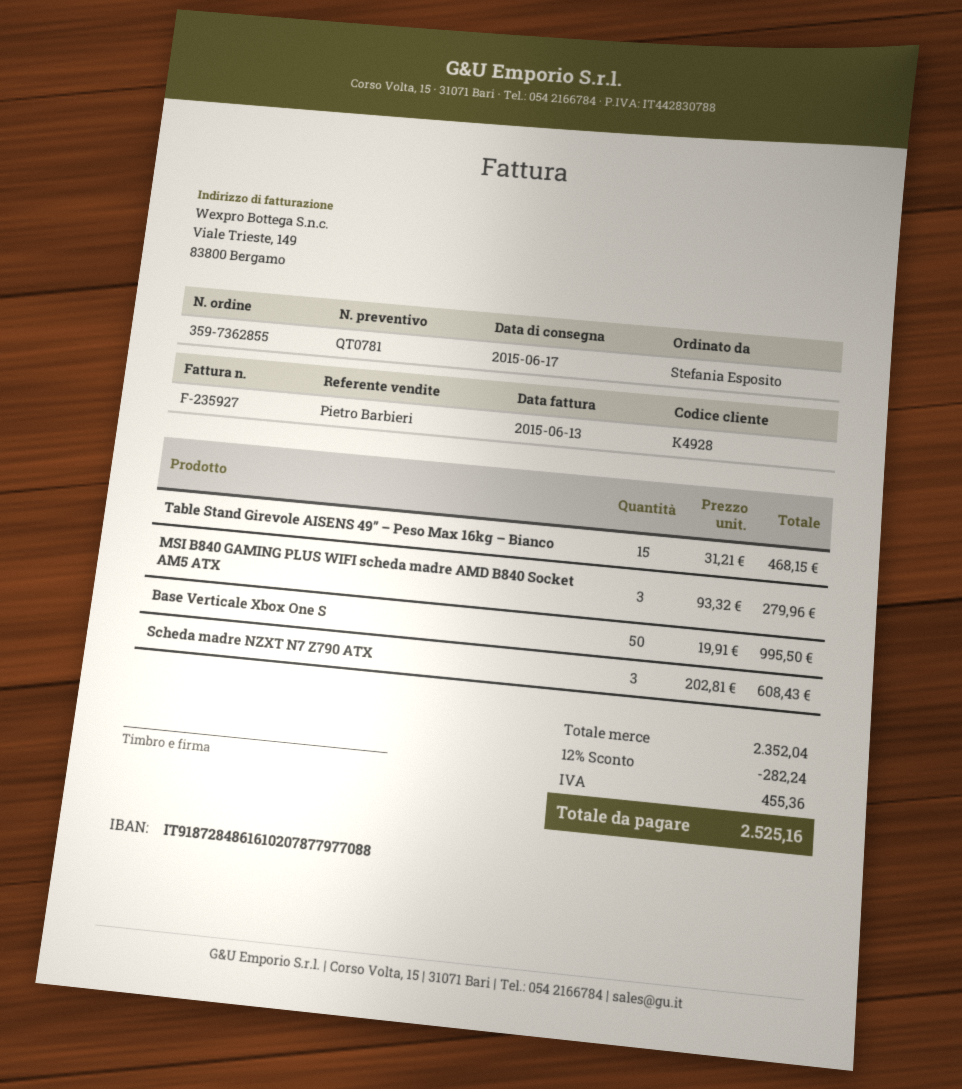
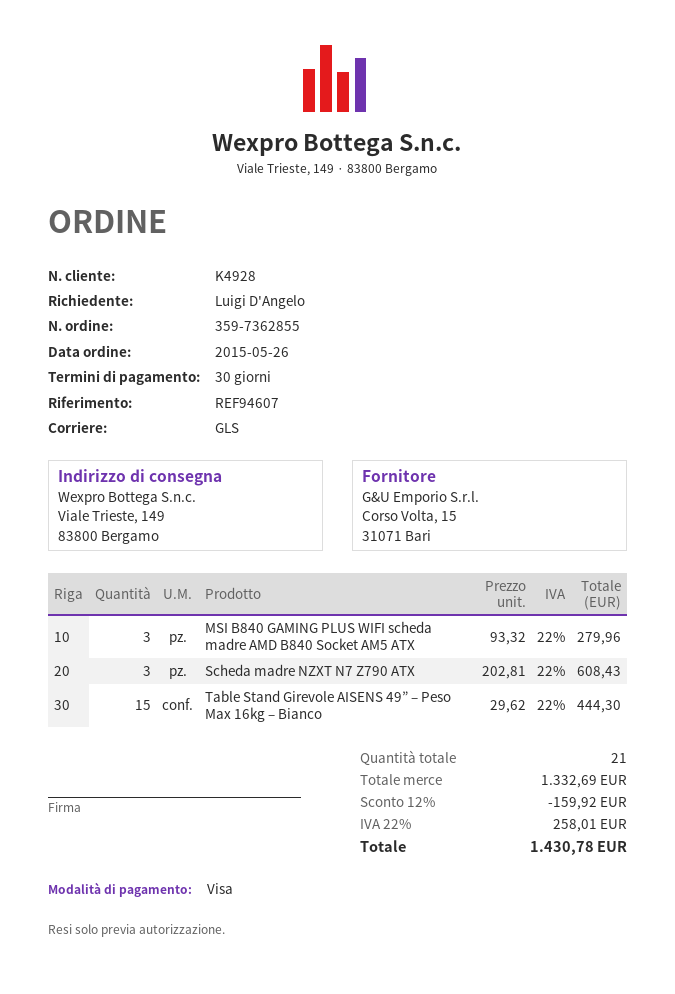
ordered by: Stefania Esposito -> Luigi D'Angelo
Table Stand Girevole AISENS 49” – Peso Max 16kg – Bianco: 15 x 31.21 = 468.15 -> 15 x 29.62 = 444.30
Base Verticale Xbox One S: 50 x 19.91 = 995.50 -> none
subtotal: 2352.04 -> 1332.69
discount: 12% = 282.24 -> 12% = 159.92
tax: 455.36 -> 258.01
total: 2525.16 -> 1430.78

